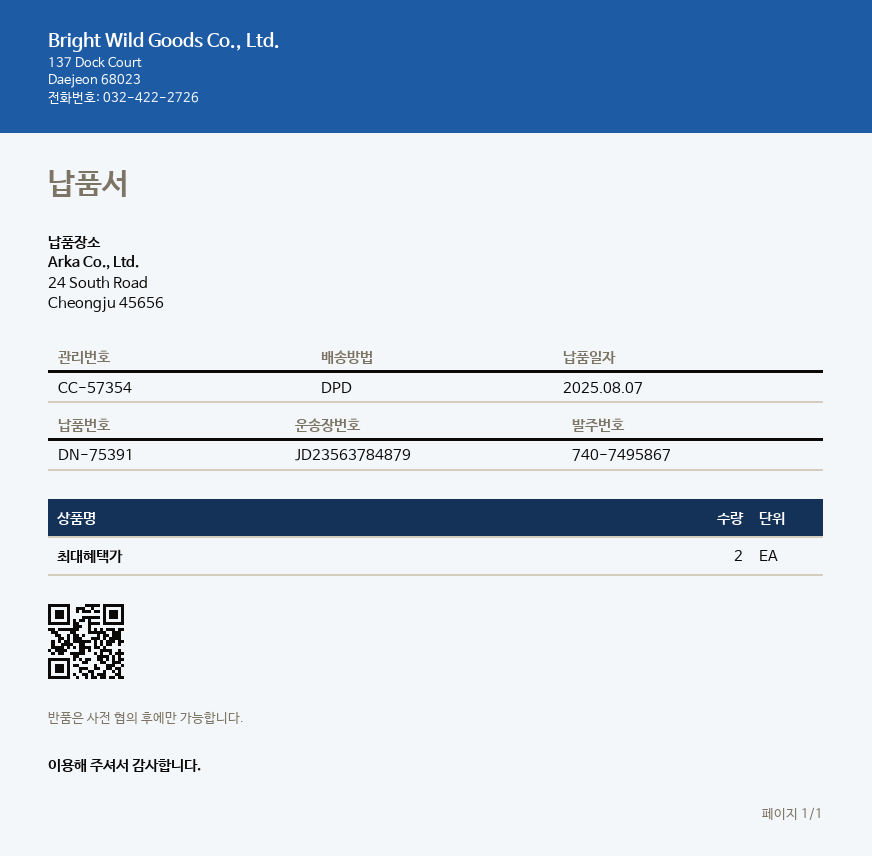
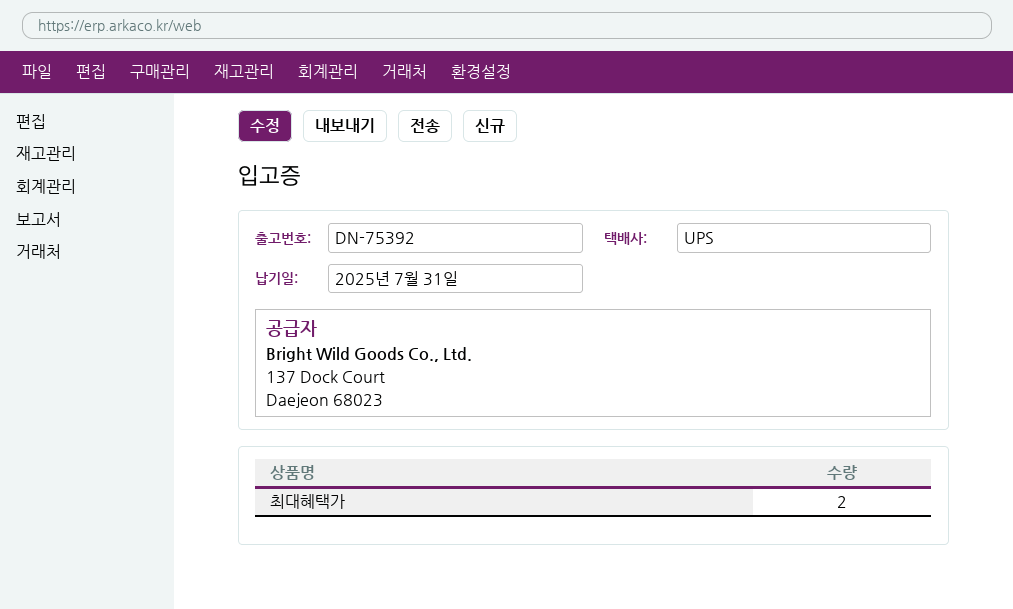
delivery note number: DN-75391 -> DN-75392
delivery date: 2025-08-07 -> 2025-07-31
shipping method: DPD -> UPS

